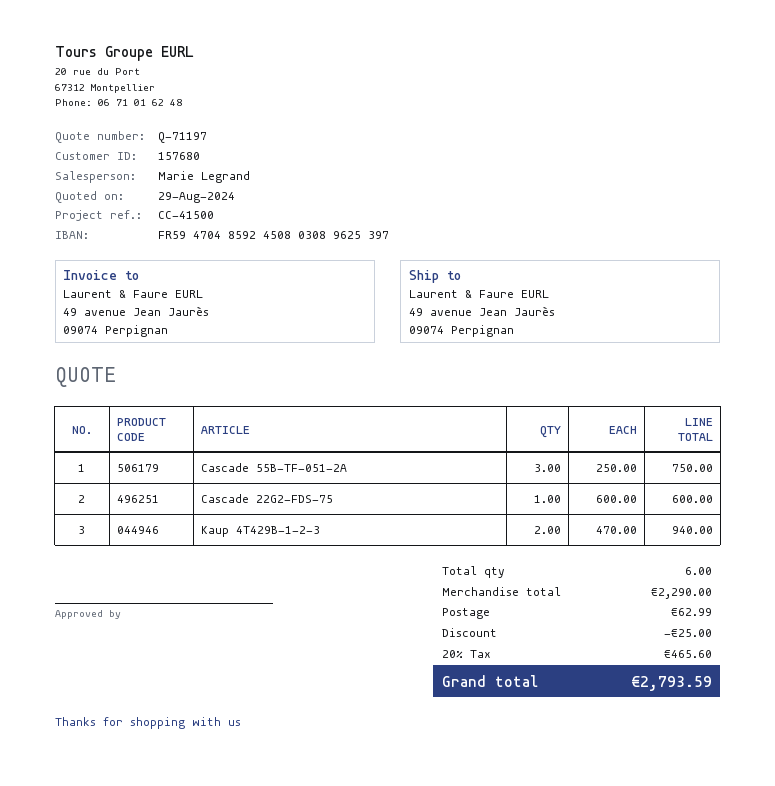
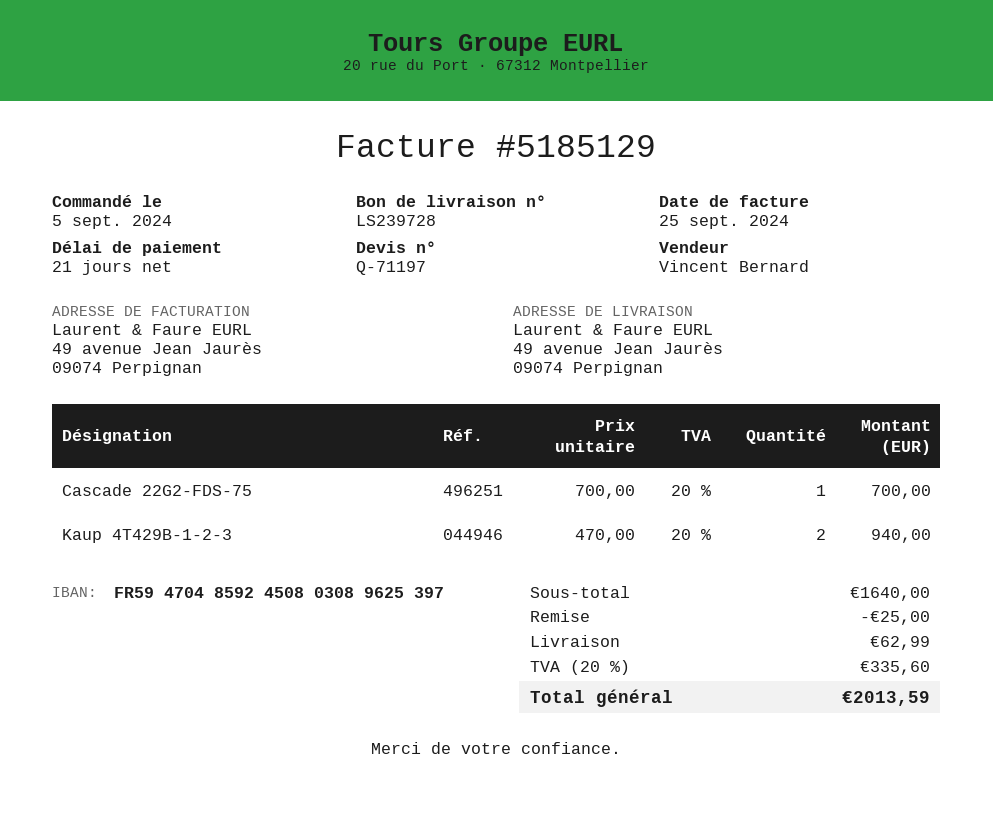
sales rep: Marie Legrand -> Vincent Bernard
Cascade 55B-TF-051-2A: 3 x 250.00 = 750.00 -> none
Cascade 22G2-FDS-75: 1 x 600.00 = 600.00 -> 1 x 700.00 = 700.00
subtotal: 2290.00 -> 1640.00
tax: 20% = 465.60 -> 20% = 335.60
total: 2793.59 -> 2013.59

